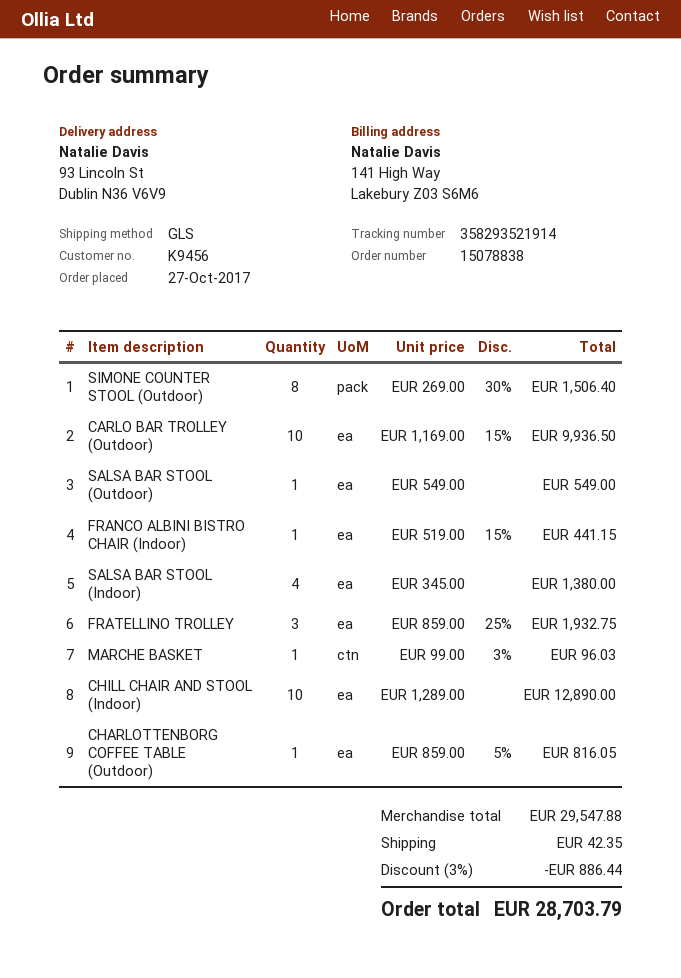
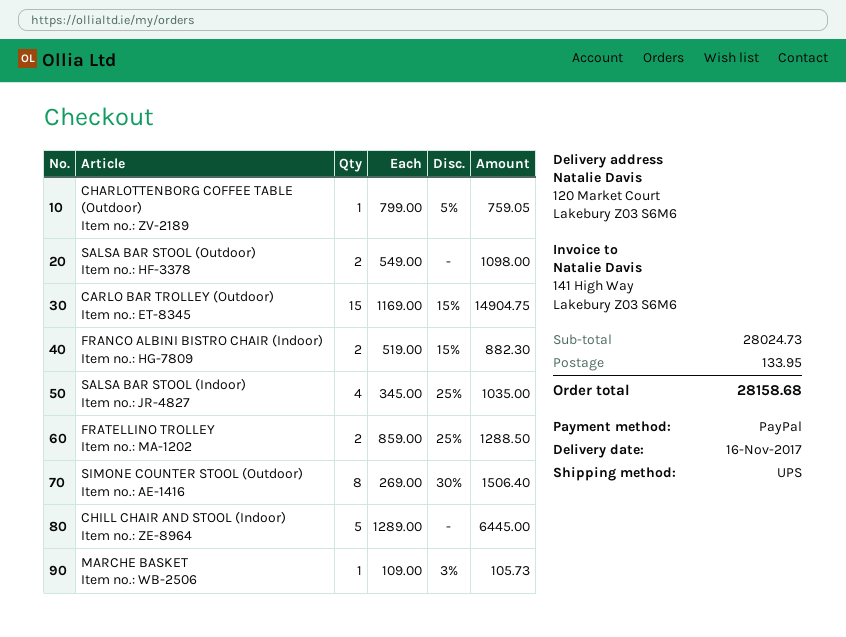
shipping method: GLS -> UPS
ship to: 93 Lincoln St, Dublin N36 V6V9 -> 120 Market Court, Lakebury Z03 S6M6
CARLO BAR TROLLEY (Outdoor): 10 x 1169.00 - 15% = 9936.50 -> 15 x 1169.00 - 15% = 14904.75
SALSA BAR STOOL (Outdoor): 1 x 549.00 = 549.00 -> 2 x 549.00 = 1098.00
FRANCO ALBINI BISTRO CHAIR (Indoor): 1 x 519.00 - 15% = 441.15 -> 2 x 519.00 - 15% = 882.30
SALSA BAR STOOL (Indoor): 4 x 345.00 = 1380.00 -> 4 x 345.00 - 25% = 1035.00
FRATELLINO TROLLEY: 3 x 859.00 - 25% = 1932.75 -> 2 x 859.00 - 25% = 1288.50
MARCHE BASKET: 1 x 99.00 - 3% = 96.03 -> 1 x 109.00 - 3% = 105.73
CHILL CHAIR AND STOOL (Indoor): 10 x 1289.00 = 12890.00 -> 5 x 1289.00 = 6445.00
CHARLOTTENBORG COFFEE TABLE (Outdoor): 1 x 859.00 - 5% = 816.05 -> 1 x 799.00 - 5% = 759.05
subtotal: 29547.88 -> 28024.73
discount: 3% = 886.44 -> none
shipping: 42.35 -> 133.95
total: 28703.79 -> 28158.68

